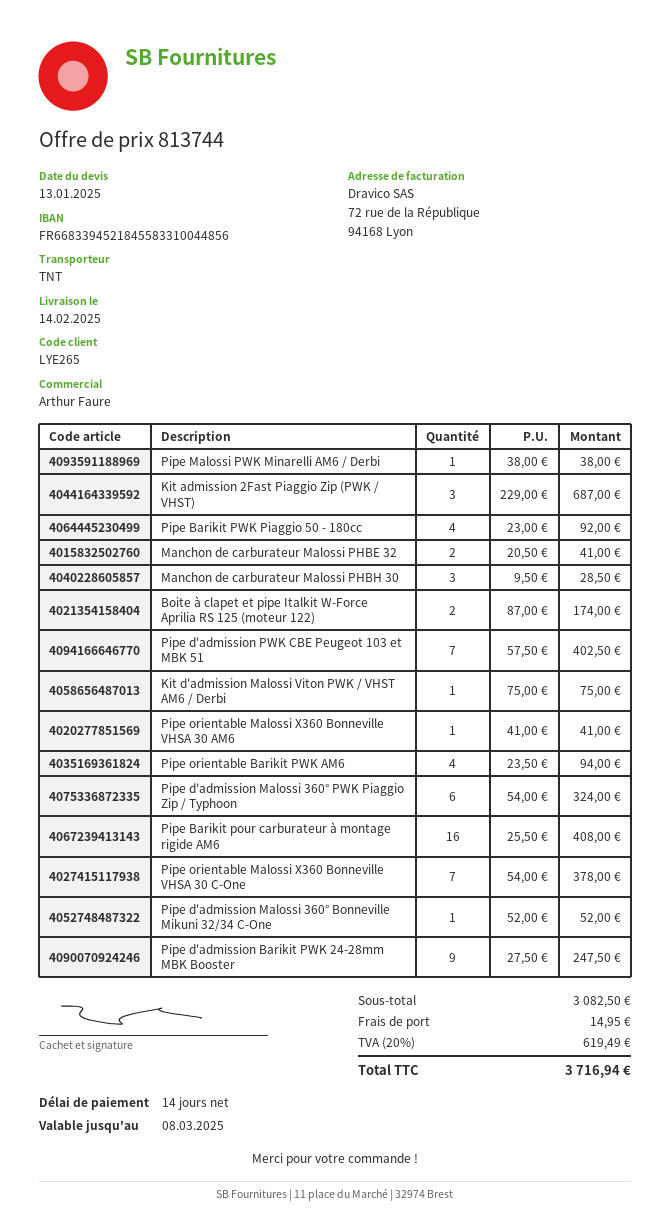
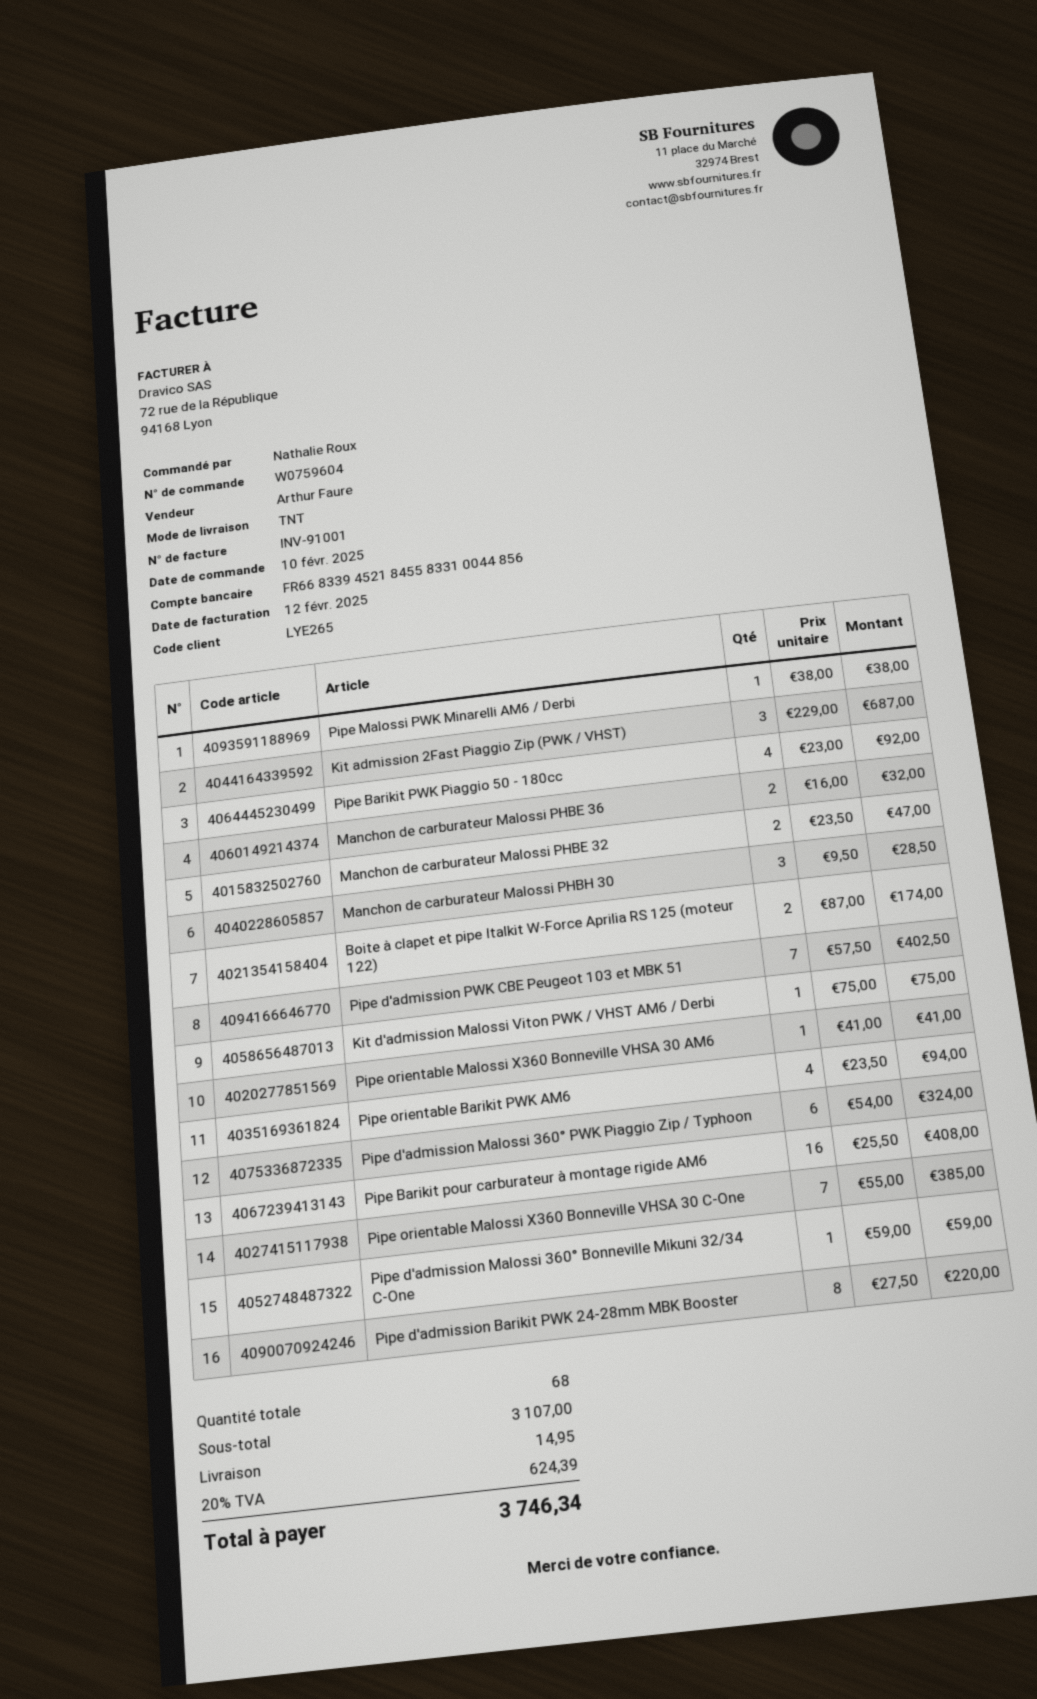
Manchon de carburateur Malossi PHBE 32: 2 x 20.50 = 41.00 -> 2 x 23.50 = 47.00
Pipe orientable Malossi X360 Bonneville VHSA 30 C-One: 7 x 54.00 = 378.00 -> 7 x 55.00 = 385.00
Pipe d'admission Malossi 360° Bonneville Mikuni 32/34 C-One: 1 x 52.00 = 52.00 -> 1 x 59.00 = 59.00
Pipe d'admission Barikit PWK 24-28mm MBK Booster: 9 x 27.50 = 247.50 -> 8 x 27.50 = 220.00
Manchon de carburateur Malossi PHBE 36: none -> 2 x 16.00 = 32.00
subtotal: 3082.50 -> 3107.00
tax: 20% = 619.49 -> 20% = 624.39
total: 3716.94 -> 3746.34

